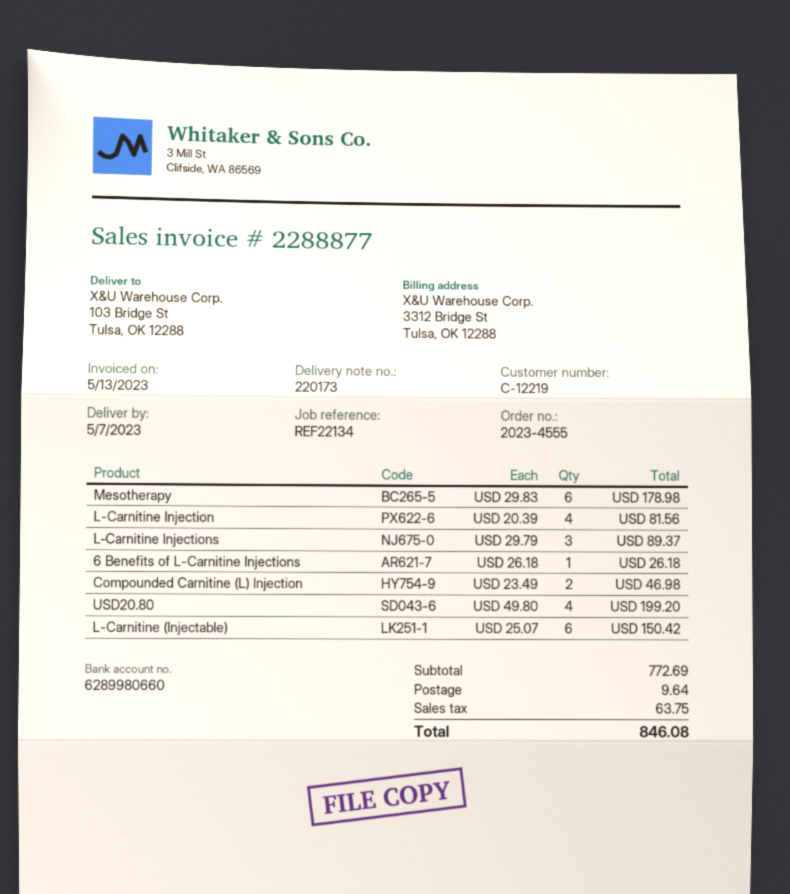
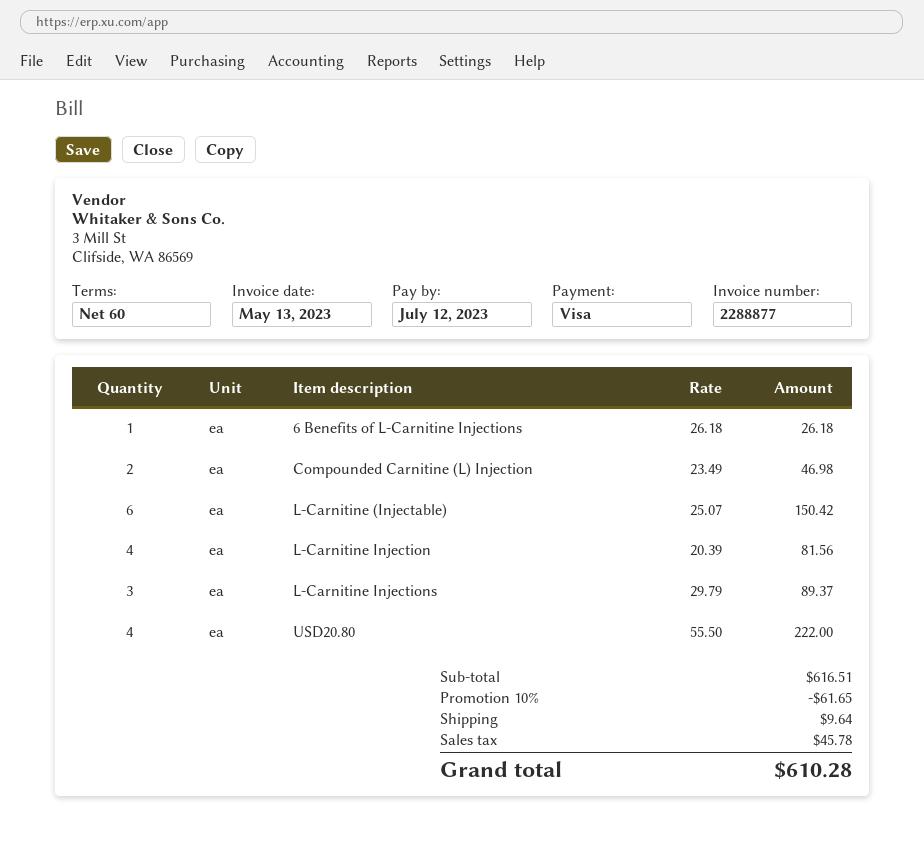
Mesotherapy: 6 x 29.83 = 178.98 -> none
USD20.80: 4 x 49.80 = 199.20 -> 4 x 55.50 = 222.00
subtotal: 772.69 -> 616.51
discount: none -> 10% = 61.65
tax: 63.75 -> 45.78
total: 846.08 -> 610.28

